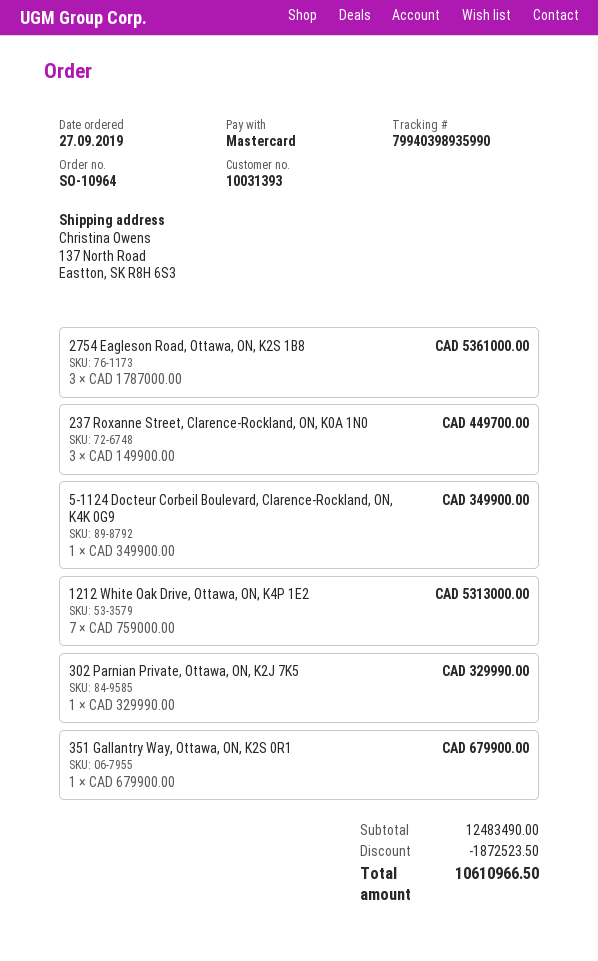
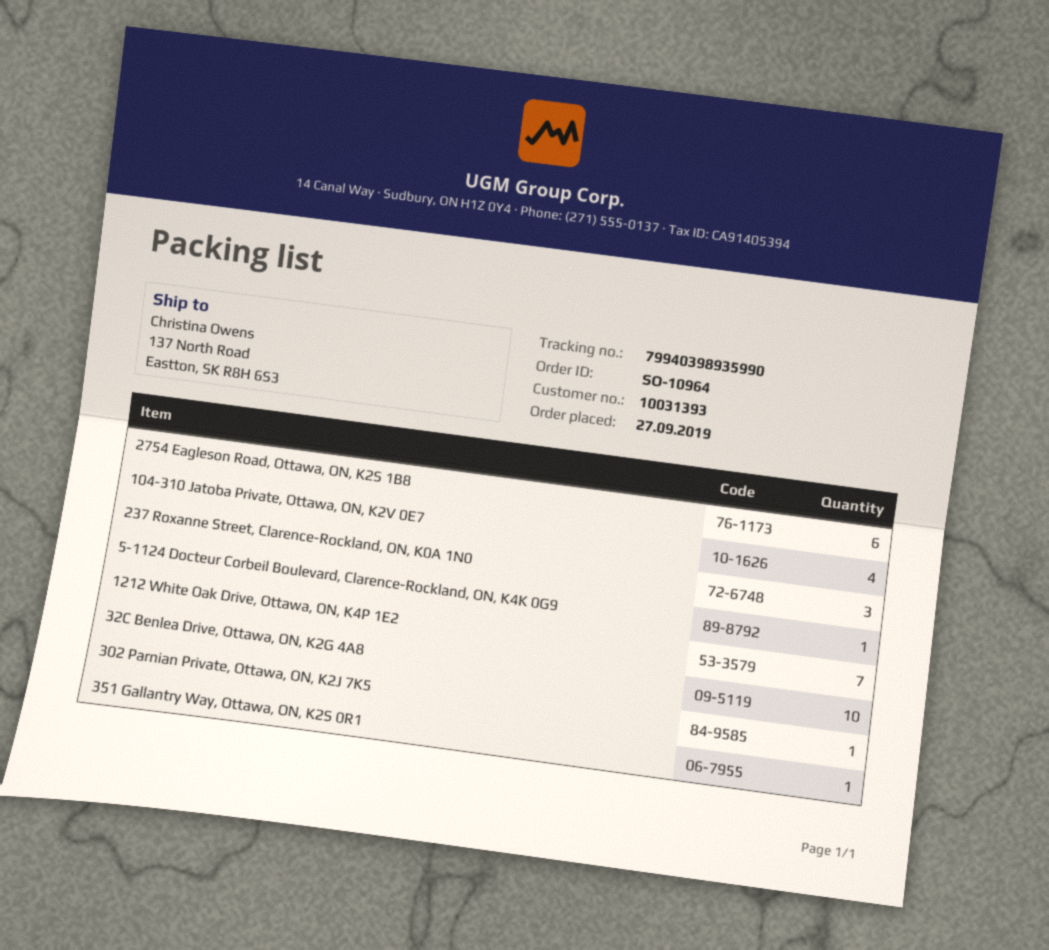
2754 Eagleson Road, Ottawa, ON, K2S 1B8: 3 -> 6
104-310 Jatoba Private, Ottawa, ON, K2V 0E7: none -> 4
32C Benlea Drive, Ottawa, ON, K2G 4A8: none -> 10

